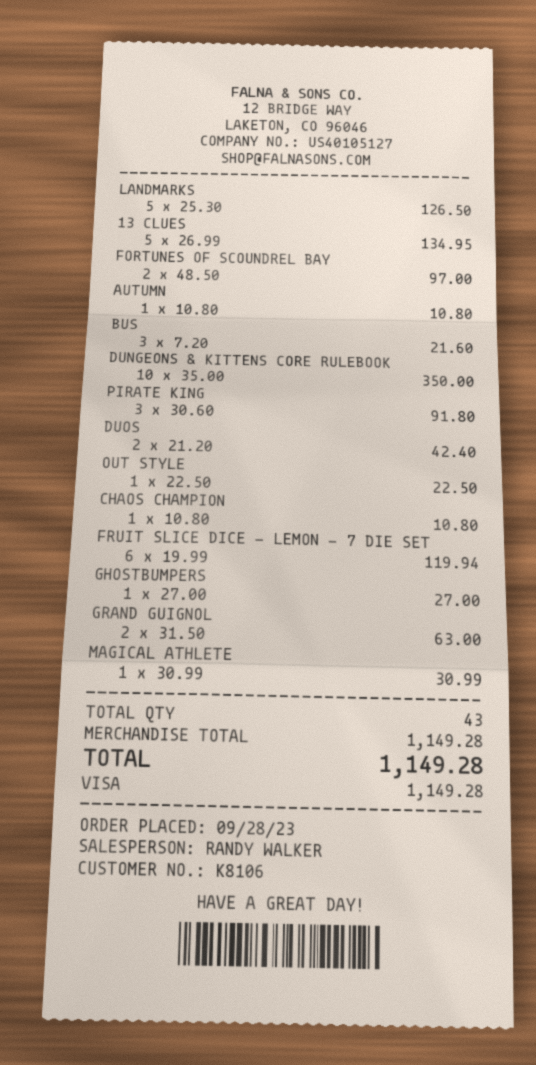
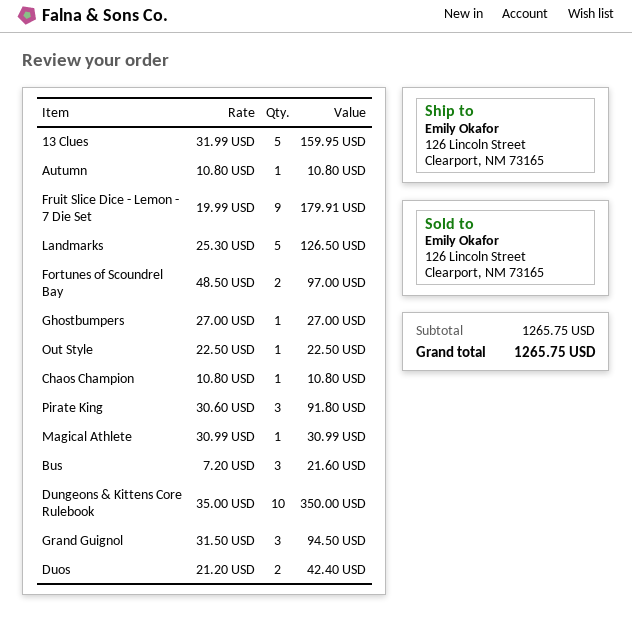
13 CLUES: 5 x 26.99 = 134.95 -> 5 x 31.99 = 159.95
FRUIT SLICE DICE - LEMON - 7 DIE SET: 6 x 19.99 = 119.94 -> 9 x 19.99 = 179.91
GRAND GUIGNOL: 2 x 31.50 = 63.00 -> 3 x 31.50 = 94.50
subtotal: 1149.28 -> 1265.75
total: 1149.28 -> 1265.75

